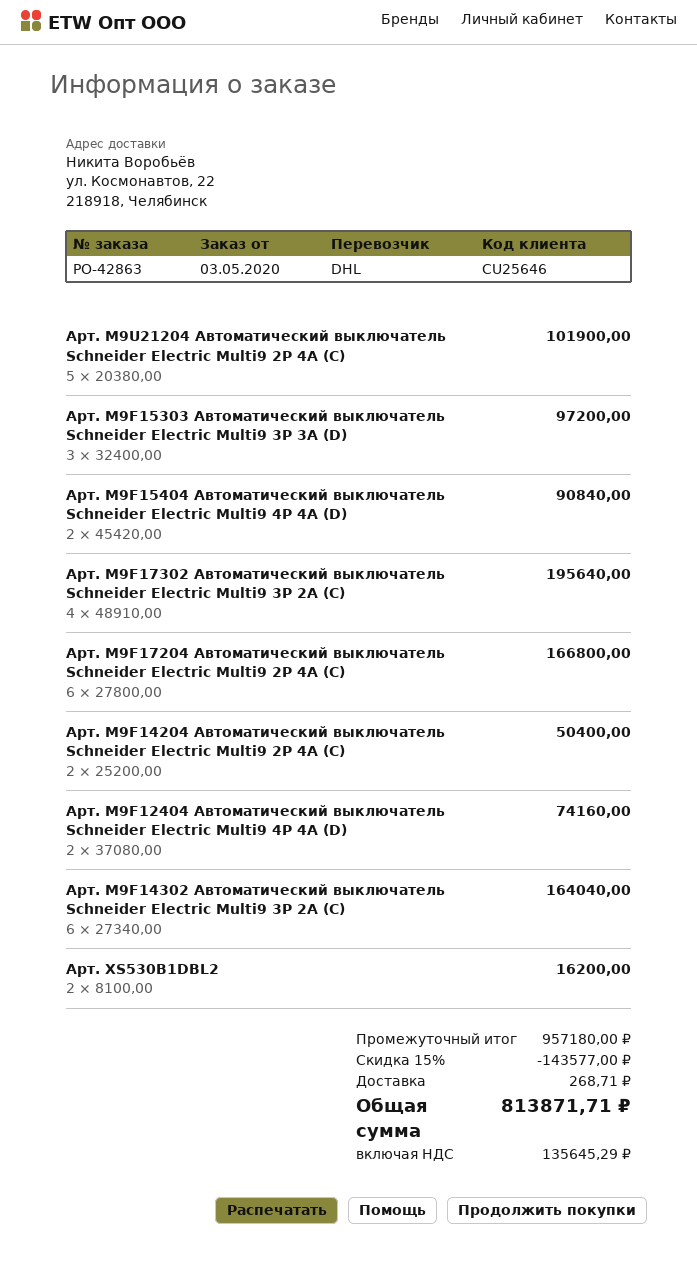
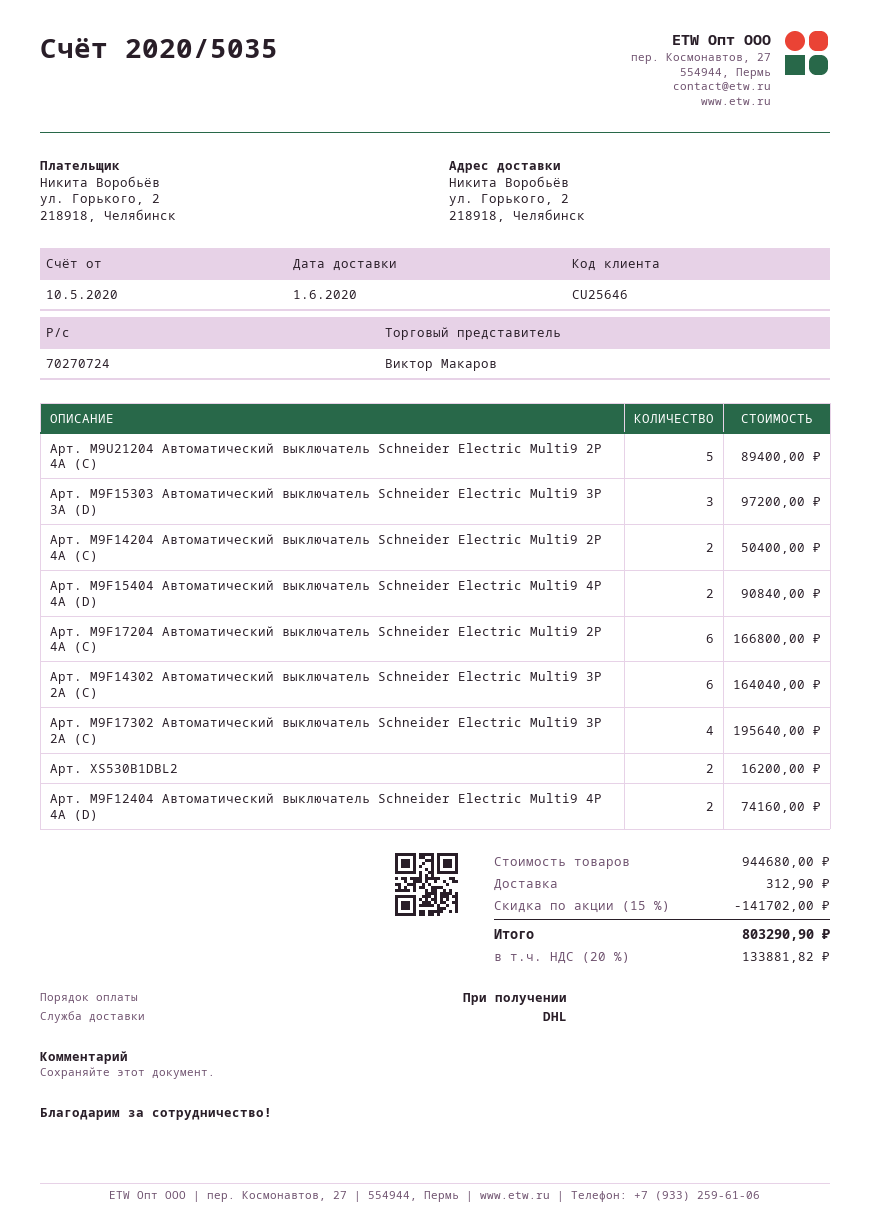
ship to: ул. Космонавтов, 22, 218918, Челябинск -> ул. Горького, 2, 218918, Челябинск
Арт. M9U21204 Автоматический выключатель Schneider Electric Multi9 2P 4А (C): 5 for 101900.00 -> 5 for 89400.00
subtotal: 957180.00 -> 944680.00
discount: 15% = 143577.00 -> 15% = 141702.00
shipping: 268.71 -> 312.90
tax: 135645.29 -> 133881.82
total: 813871.71 -> 803290.90

